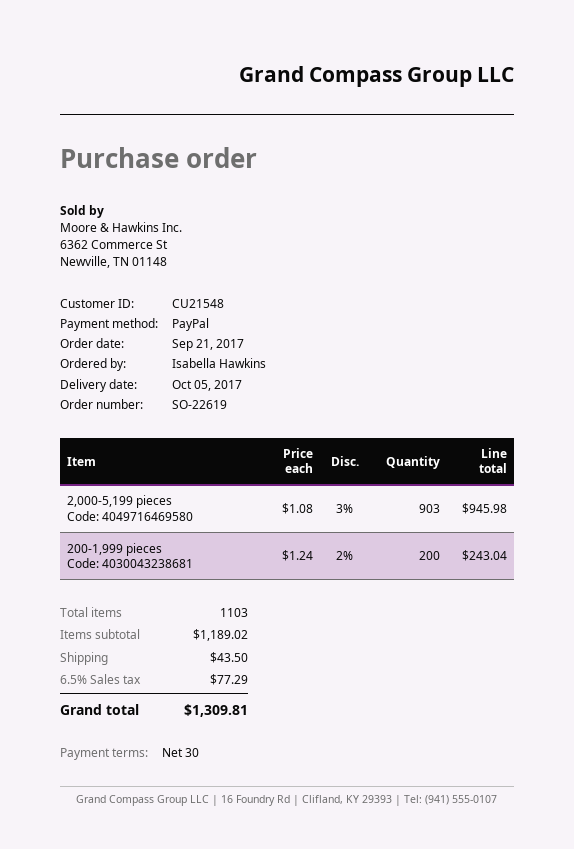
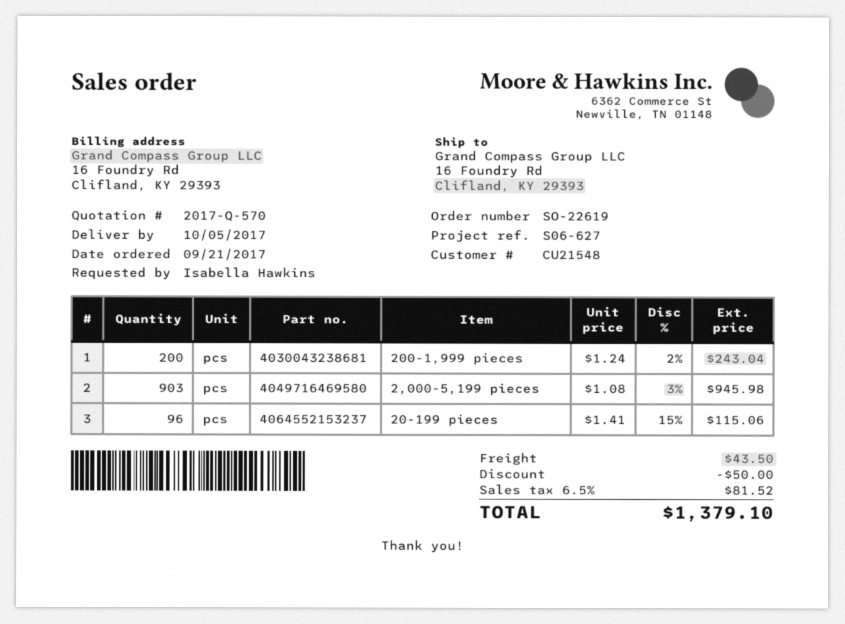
20-199 pieces: none -> 96 x 1.41 - 15% = 115.06
discount: none -> 50.00
tax: 6.5% = 77.29 -> 6.5% = 81.52
total: 1309.81 -> 1379.10

